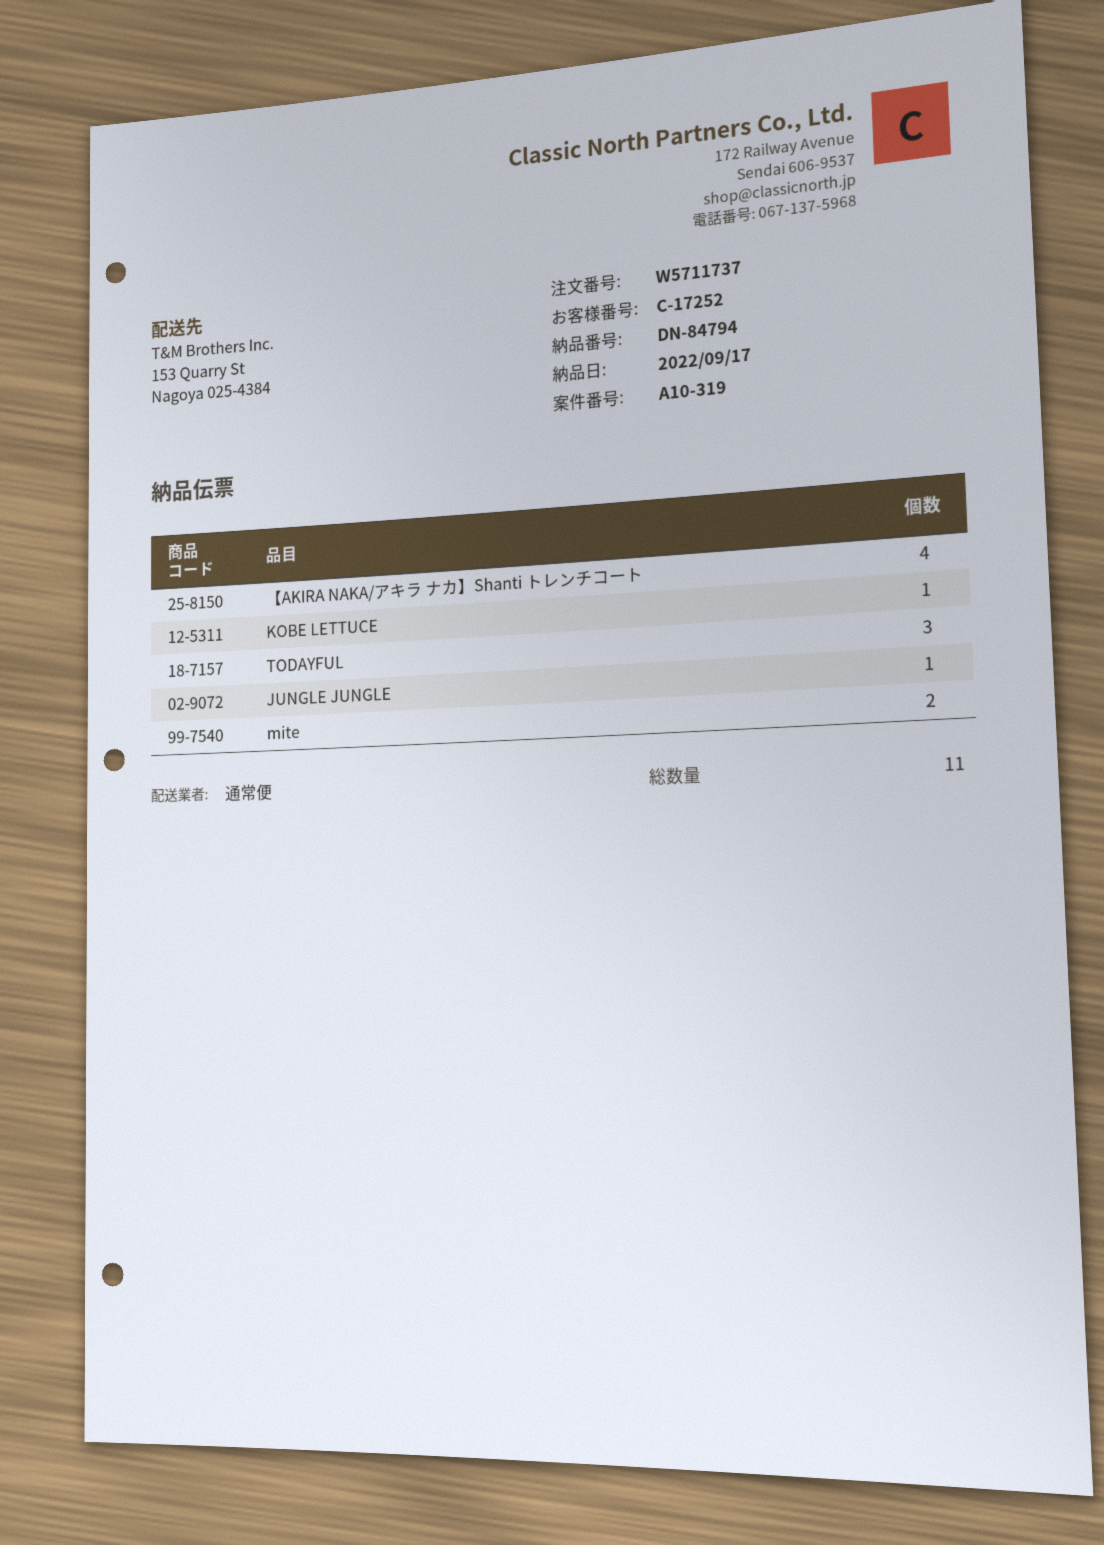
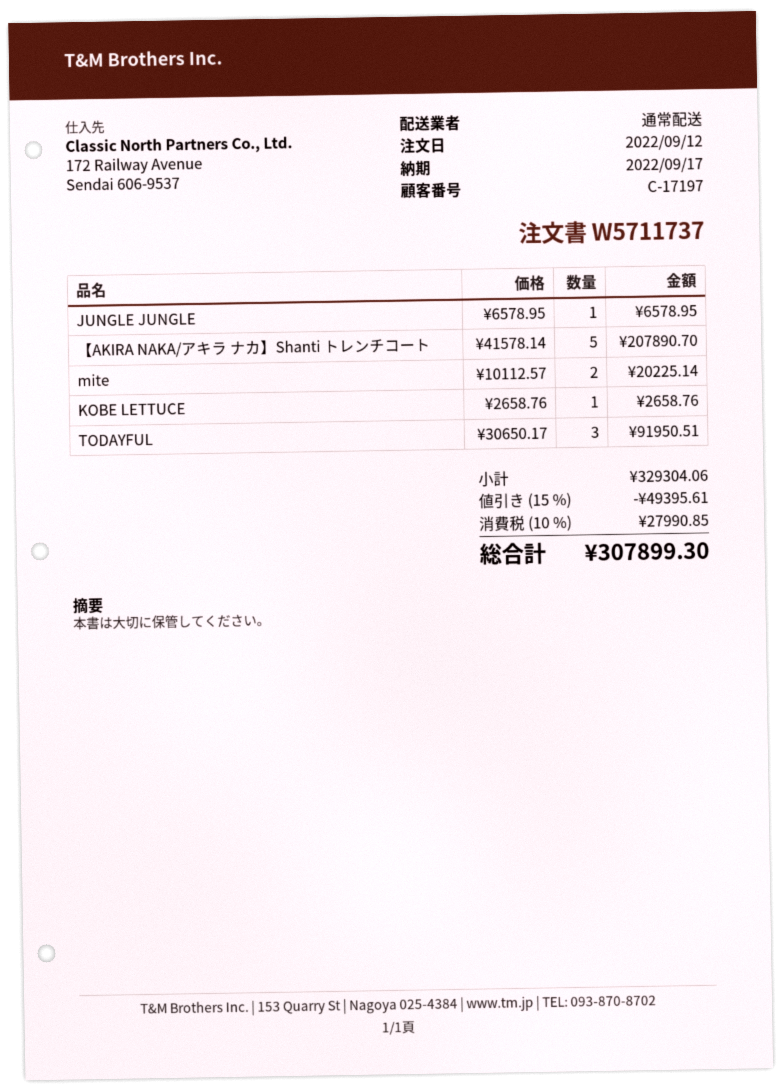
customer number: C-17252 -> C-17197
【AKIRA NAKA/アキラ ナカ】Shanti トレンチコート: 4 -> 5

